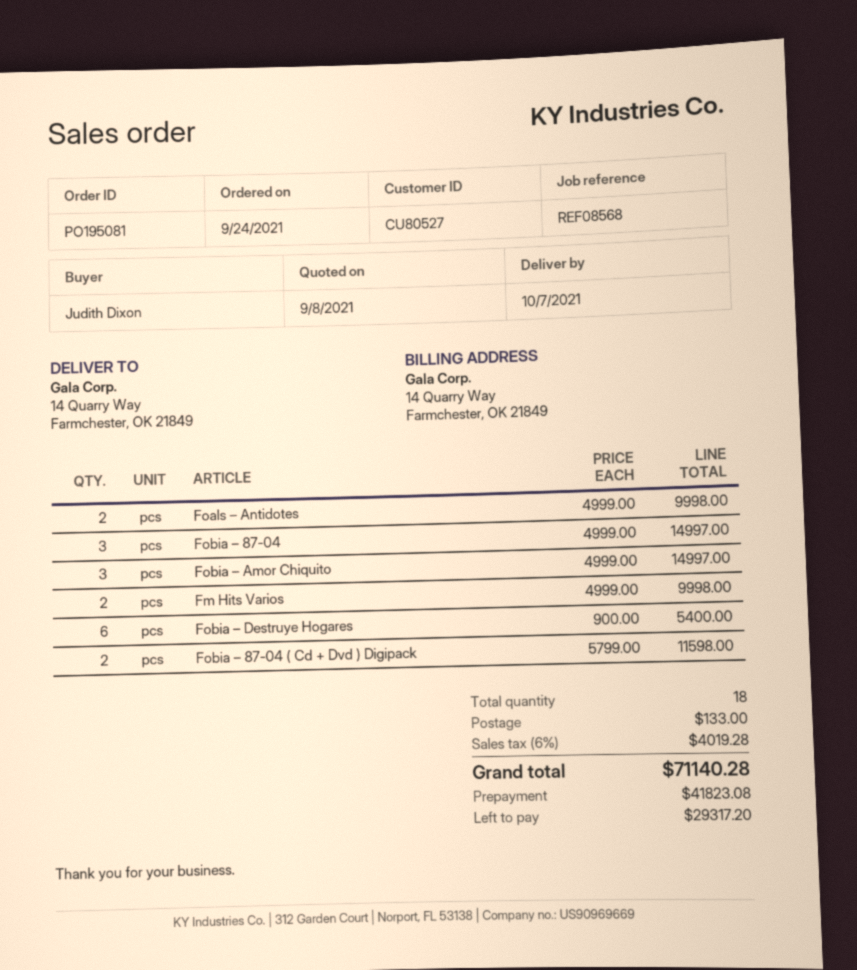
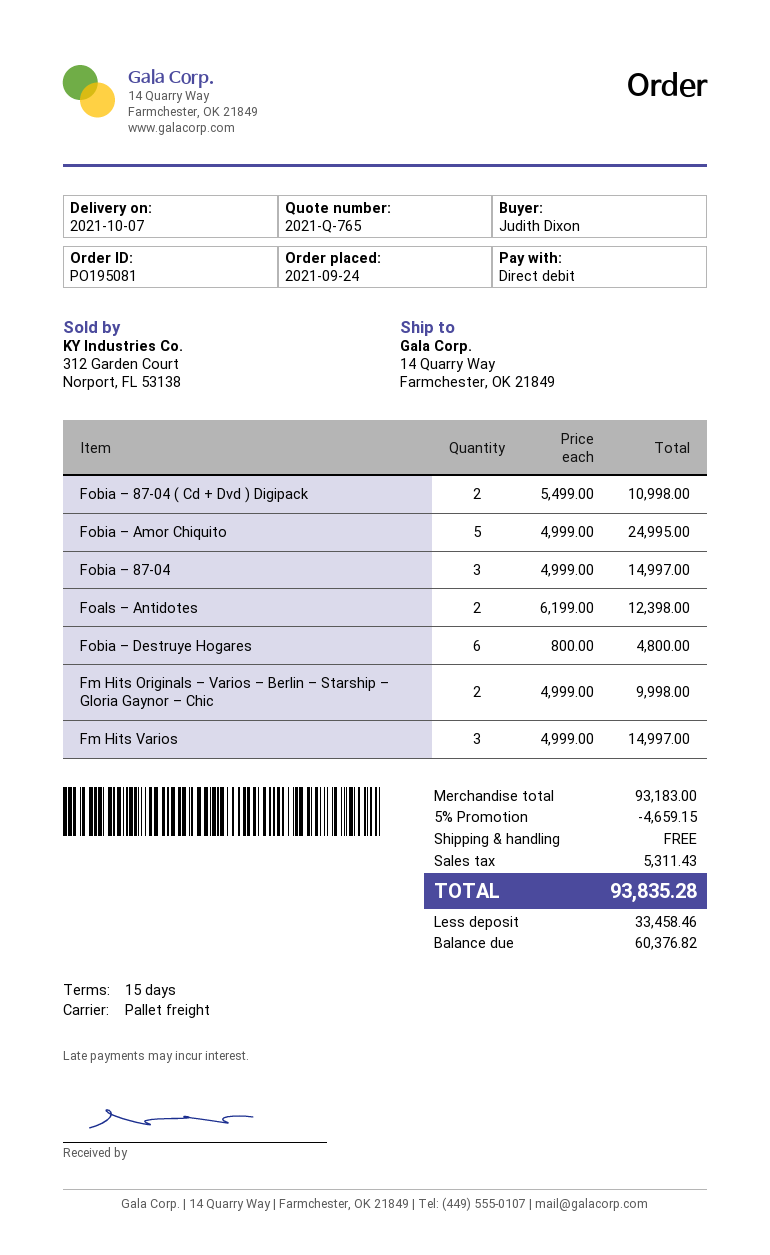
Foals – Antidotes: 2 x 4999.00 = 9998.00 -> 2 x 6199.00 = 12398.00
Fobia – Amor Chiquito: 3 x 4999.00 = 14997.00 -> 5 x 4999.00 = 24995.00
Fm Hits Varios: 2 x 4999.00 = 9998.00 -> 3 x 4999.00 = 14997.00
Fobia – Destruye Hogares: 6 x 900.00 = 5400.00 -> 6 x 800.00 = 4800.00
Fobia – 87-04 ( Cd + Dvd ) Digipack: 2 x 5799.00 = 11598.00 -> 2 x 5499.00 = 10998.00
Fm Hits Originals – Varios – Berlin – Starship – Gloria Gaynor – Chic: none -> 2 x 4999.00 = 9998.00
discount: none -> 5% = 4659.15
shipping: 133.00 -> 0.00
tax: 4019.28 -> 5311.43
total: 71140.28 -> 93835.28
deposit: 41823.08 -> 33458.46
balance: 29317.20 -> 60376.82

